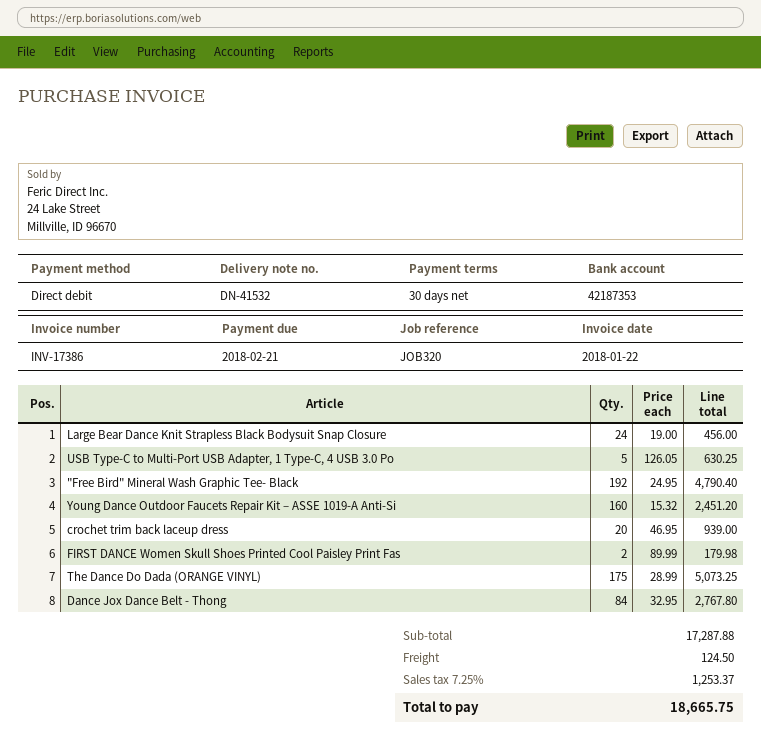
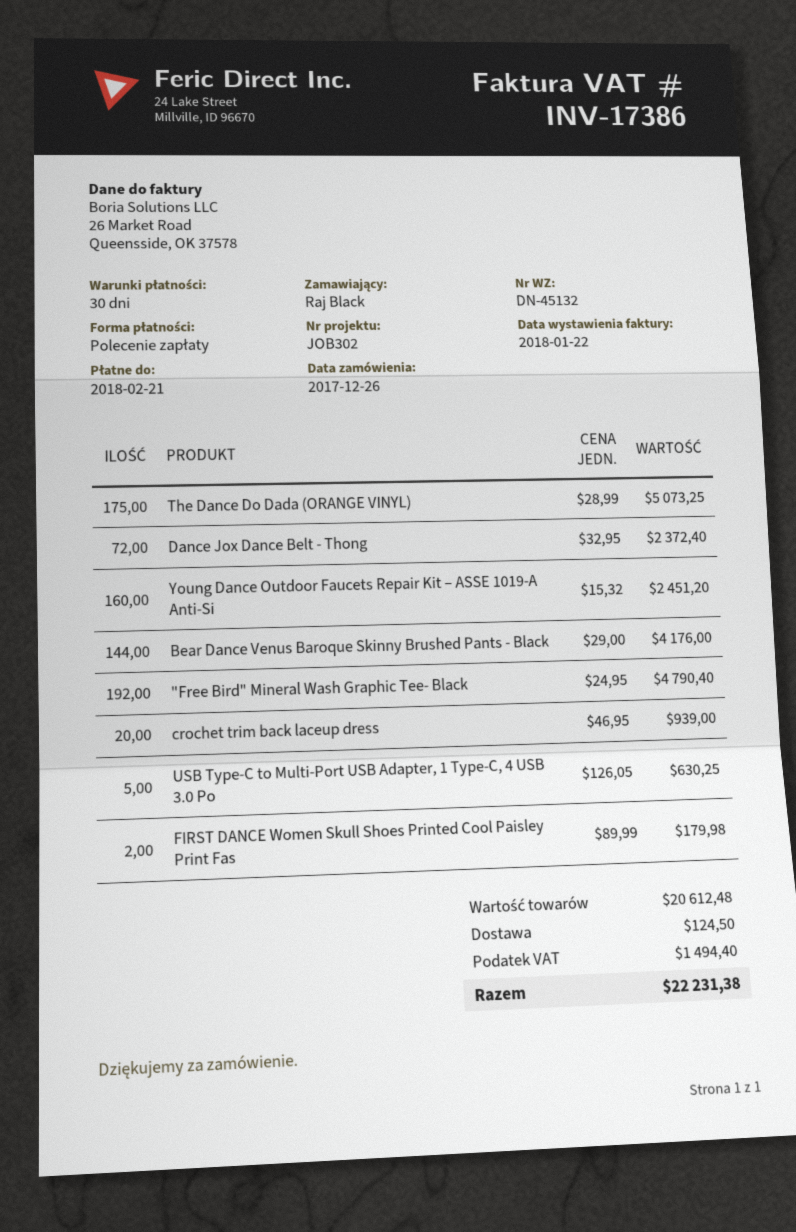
delivery note number: DN-41532 -> DN-45132
reference: JOB320 -> JOB302
Large Bear Dance Knit Strapless Black Bodysuit Snap Closure: 24 x 19.00 = 456.00 -> none
Dance Jox Dance Belt - Thong: 84 x 32.95 = 2767.80 -> 72 x 32.95 = 2372.40
Bear Dance Venus Baroque Skinny Brushed Pants - Black: none -> 144 x 29.00 = 4176.00
subtotal: 17287.88 -> 20612.48
tax: 1253.37 -> 1494.40
total: 18665.75 -> 22231.38

